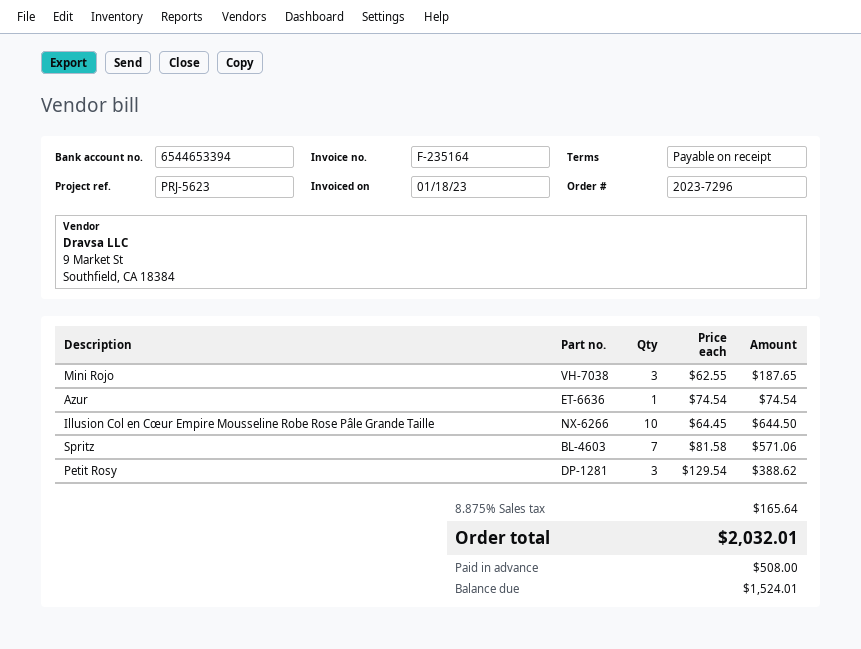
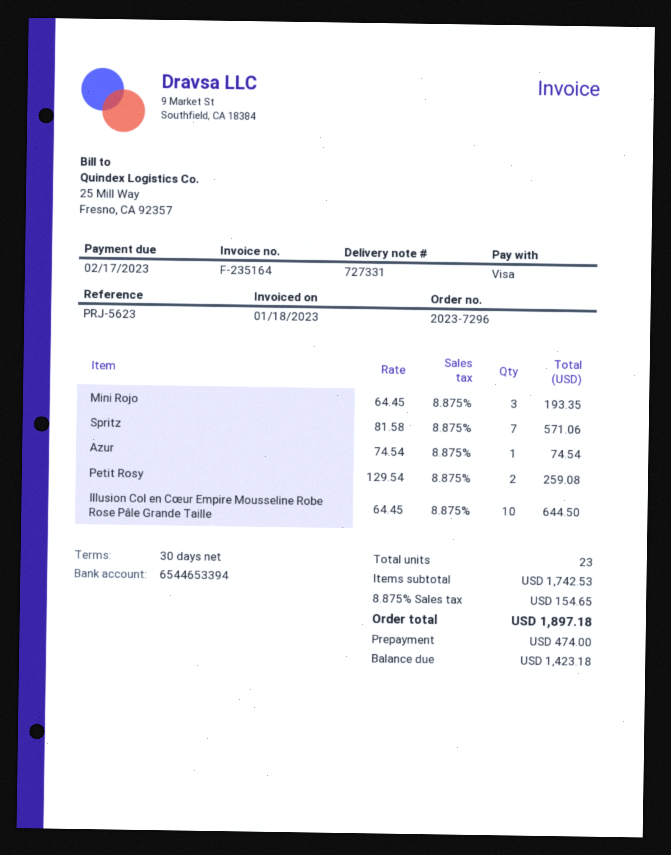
payment terms: on receipt -> 30 days
Mini Rojo: 3 x 62.55 = 187.65 -> 3 x 64.45 = 193.35
Petit Rosy: 3 x 129.54 = 388.62 -> 2 x 129.54 = 259.08
tax: 8.875% = 165.64 -> 8.875% = 154.65
total: 2032.01 -> 1897.18
deposit: 508.00 -> 474.00
balance: 1524.01 -> 1423.18

